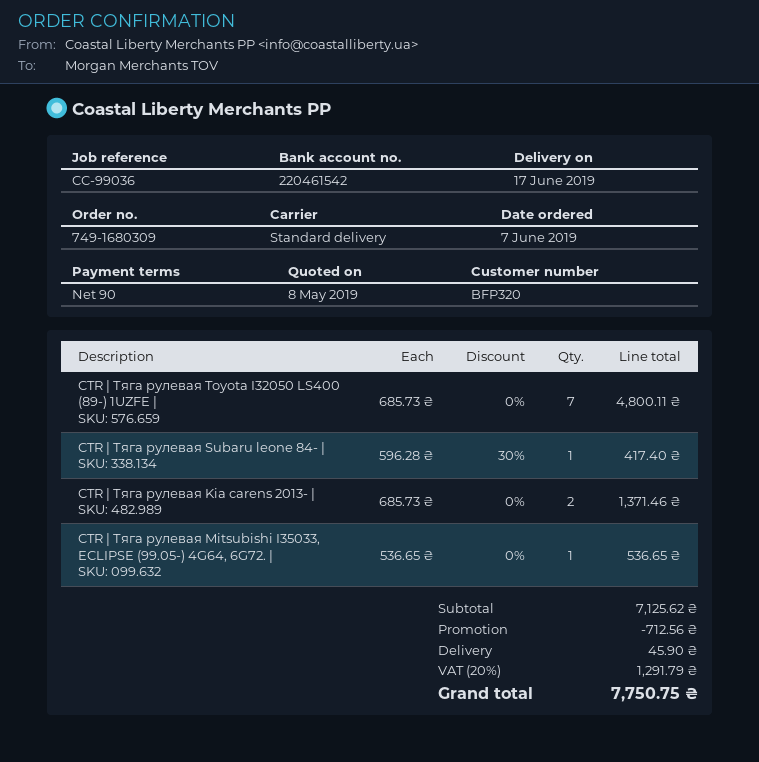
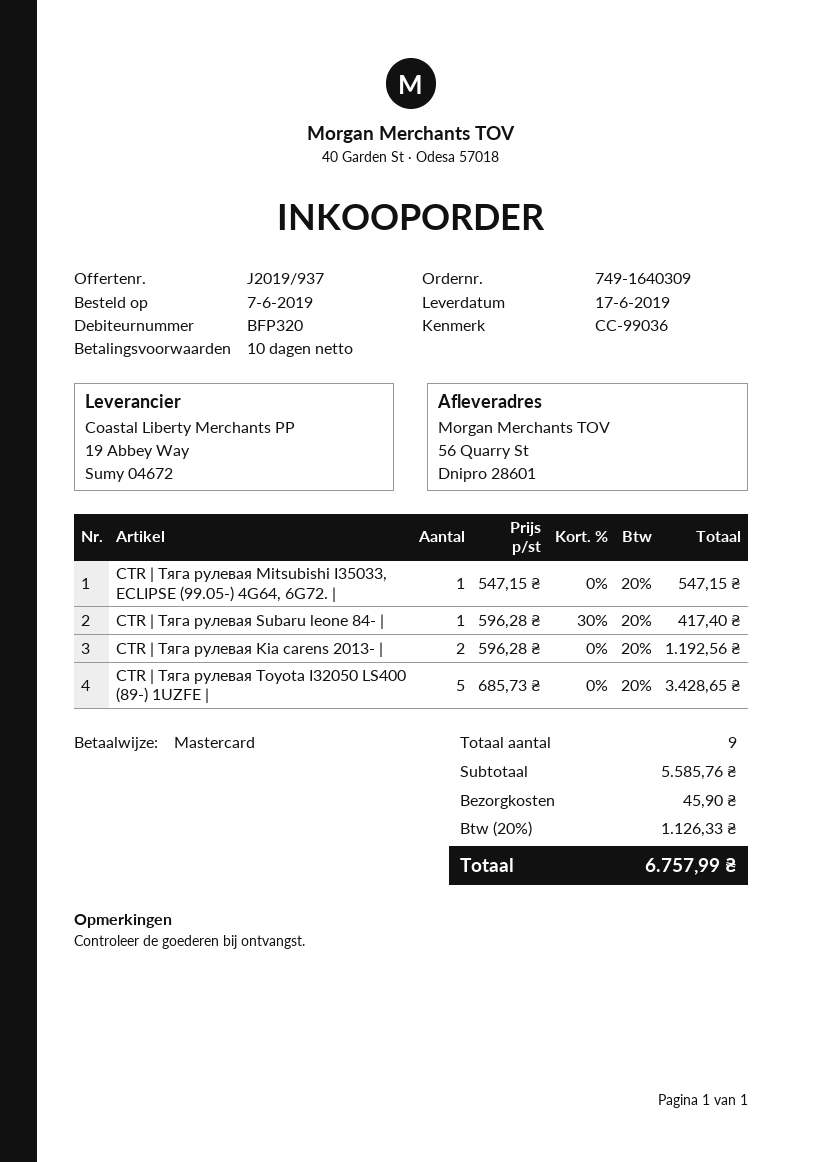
order number: 749-1680309 -> 749-1640309
payment terms: 90 days -> 10 days
CTR | Тяга рулевая Toyota I32050 LS400 (89-) 1UZFE |: 7 x 685.73 = 4800.11 -> 5 x 685.73 = 3428.65
CTR | Тяга рулевая Kia carens 2013- |: 2 x 685.73 = 1371.46 -> 2 x 596.28 = 1192.56
CTR | Тяга рулевая Mitsubishi I35033, ECLIPSE (99.05-) 4G64, 6G72. |: 1 x 536.65 = 536.65 -> 1 x 547.15 = 547.15
subtotal: 7125.62 -> 5585.76
discount: 712.56 -> none
tax: 20% = 1291.79 -> 20% = 1126.33
total: 7750.75 -> 6757.99

